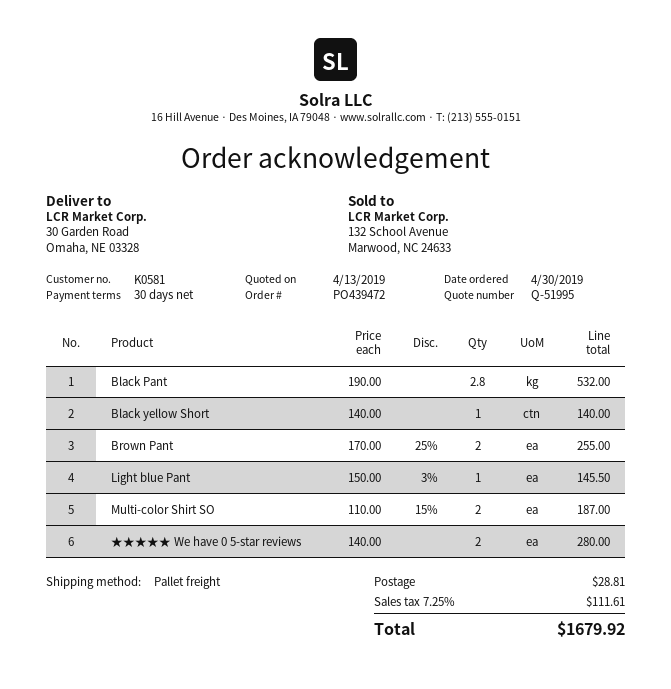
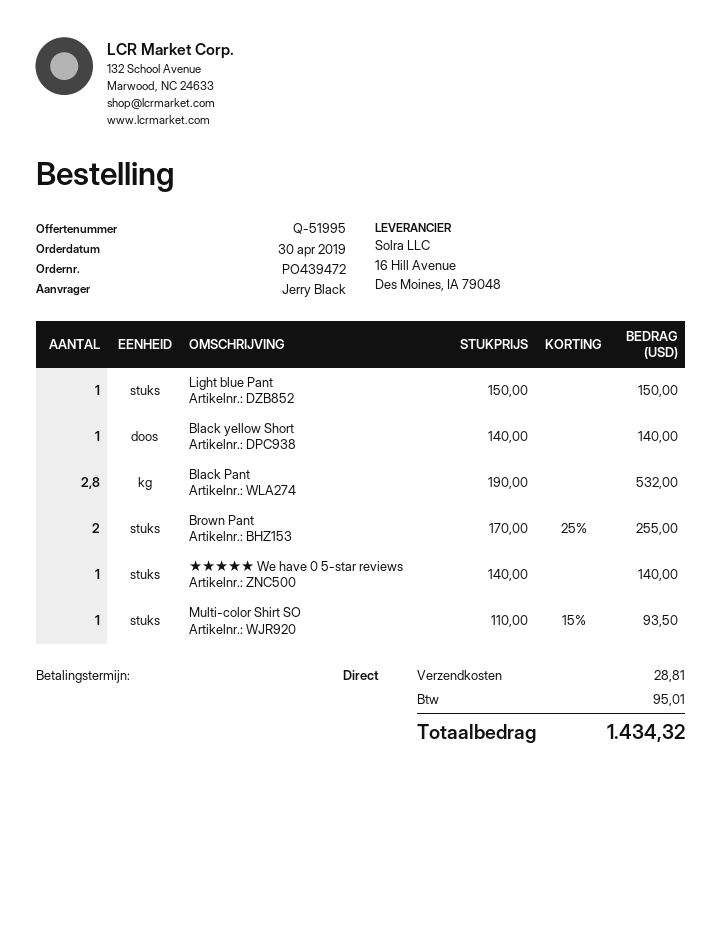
payment terms: 30 days -> on receipt
Light blue Pant: 1 x 150.00 - 3% = 145.50 -> 1 x 150.00 = 150.00
Multi-color Shirt SO: 2 x 110.00 - 15% = 187.00 -> 1 x 110.00 - 15% = 93.50
★★★★★ We have 0 5-star reviews: 2 x 140.00 = 280.00 -> 1 x 140.00 = 140.00
tax: 111.61 -> 95.01
total: 1679.92 -> 1434.32

